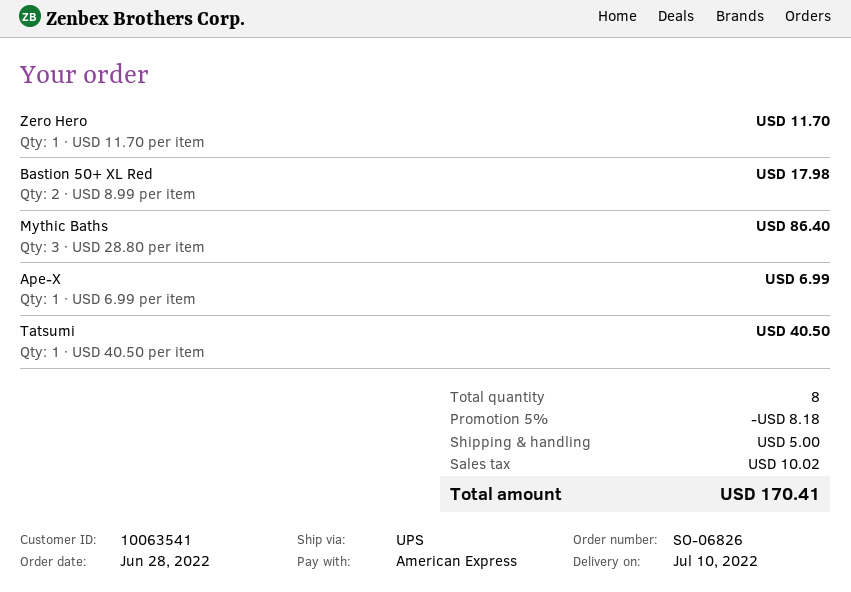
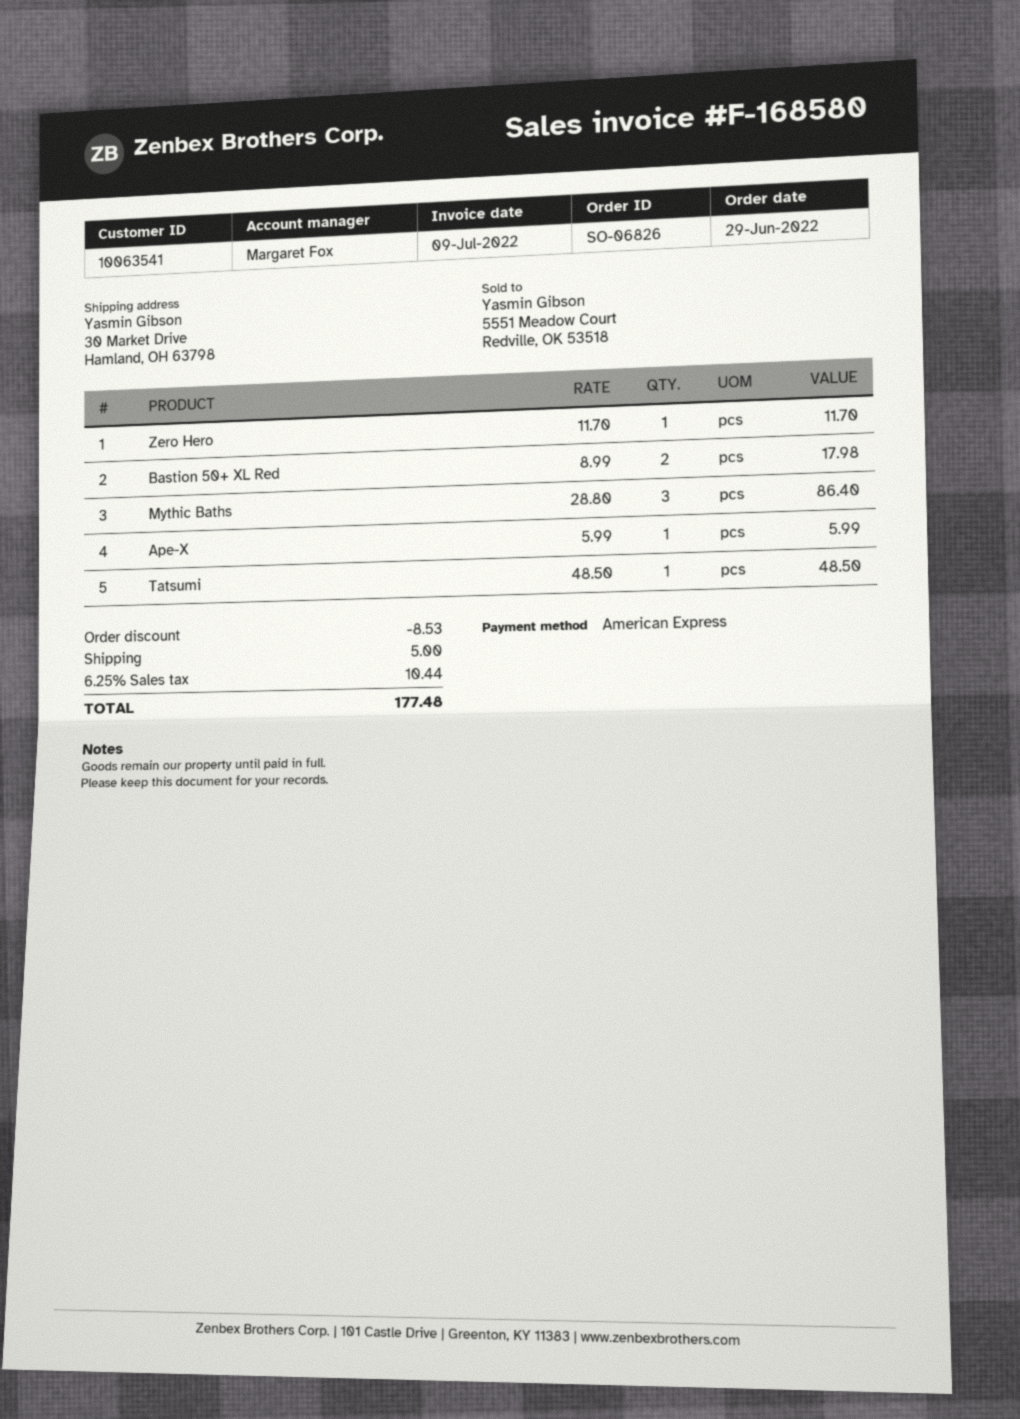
order date: 2022-06-28 -> 2022-06-29
Ape-X: 1 x 6.99 = 6.99 -> 1 x 5.99 = 5.99
Tatsumi: 1 x 40.50 = 40.50 -> 1 x 48.50 = 48.50
discount: 8.18 -> 8.53
tax: 10.02 -> 10.44
total: 170.41 -> 177.48

